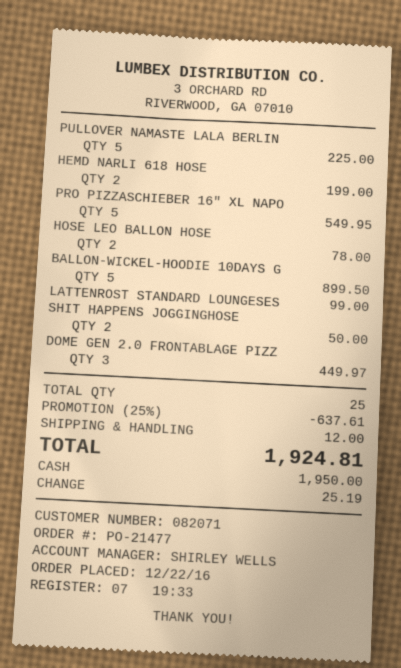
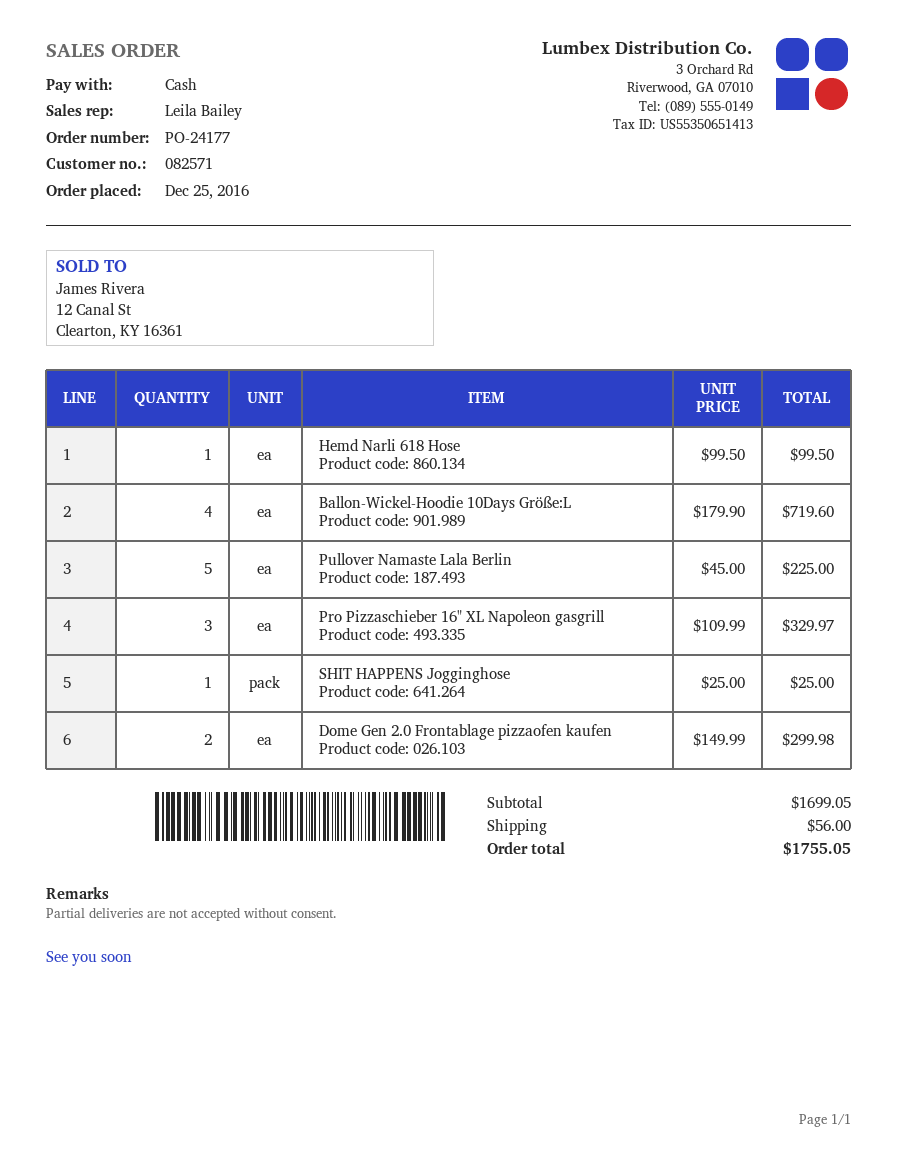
order number: PO-21477 -> PO-24177
order date: 2016-12-22 -> 2016-12-25
customer number: 082071 -> 082571
sales rep: SHIRLEY WELLS -> Leila Bailey
HEMD NARLI 618 HOSE: 2 for 199.00 -> 1 for 99.50
PRO PIZZASCHIEBER 16" XL NAPO: 5 for 549.95 -> 3 for 329.97
HOSE LEO BALLON HOSE: 2 for 78.00 -> none
BALLON-WICKEL-HOODIE 10DAYS G: 5 for 899.50 -> 4 for 719.60
LATTENROST STANDARD LOUNGESES: 1 for 99.00 -> none
SHIT HAPPENS JOGGINGHOSE: 2 for 50.00 -> 1 for 25.00
DOME GEN 2.0 FRONTABLAGE PIZZ: 3 for 449.97 -> 2 for 299.98
discount: 25% = 637.61 -> none
shipping: 12.00 -> 56.00
total: 1924.81 -> 1755.05

